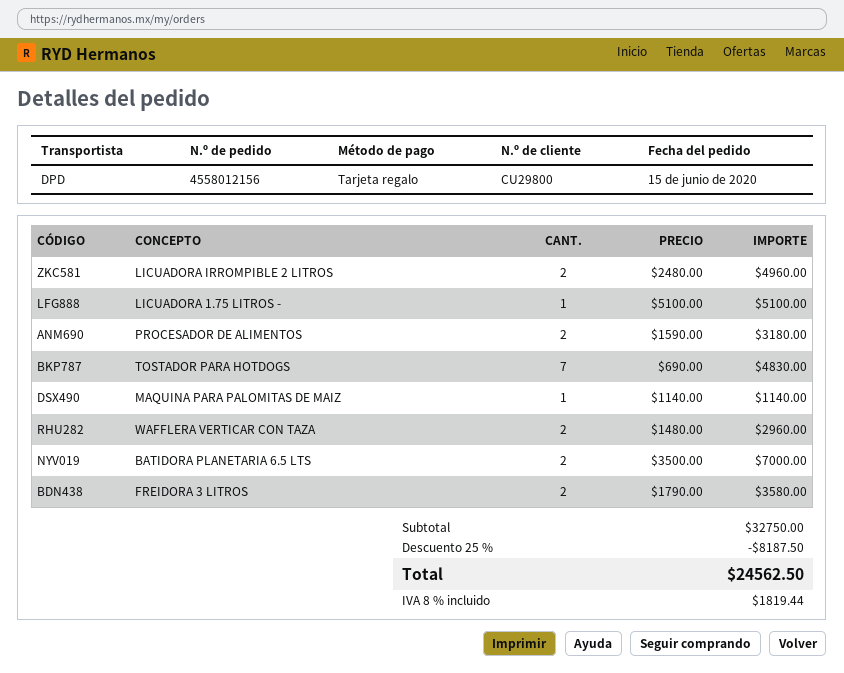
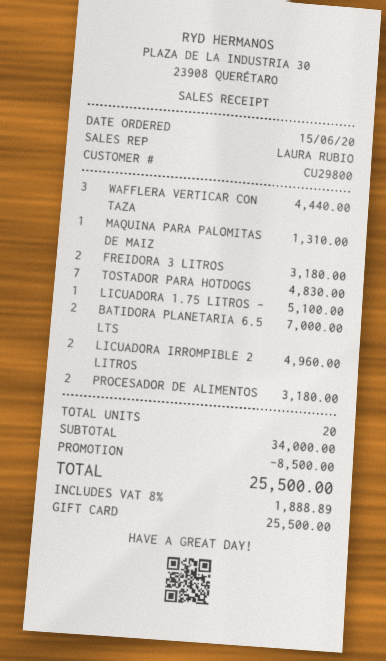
MAQUINA PARA PALOMITAS DE MAIZ: 1 for 1140.00 -> 1 for 1310.00
WAFFLERA VERTICAR CON TAZA: 2 for 2960.00 -> 3 for 4440.00
FREIDORA 3 LITROS: 2 for 3580.00 -> 2 for 3180.00
subtotal: 32750.00 -> 34000.00
discount: 8187.50 -> 8500.00
tax: 8% = 1819.44 -> 8% = 1888.89
total: 24562.50 -> 25500.00

